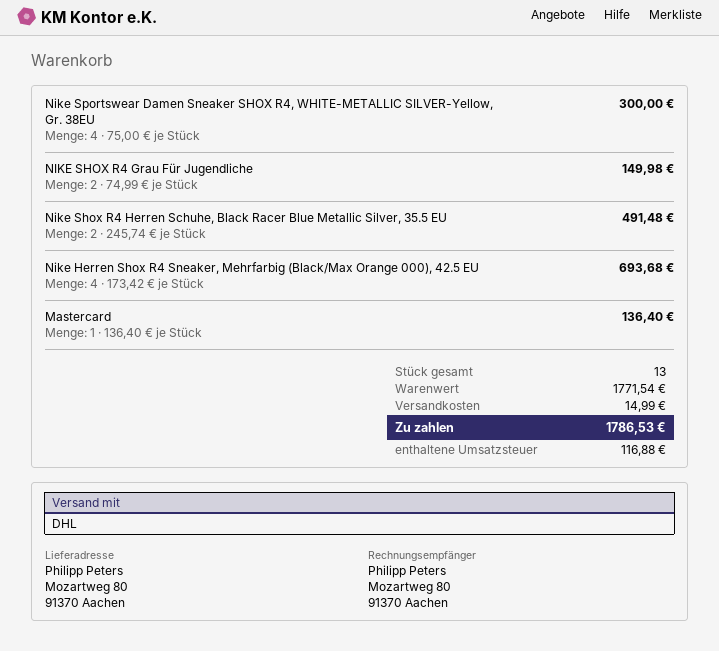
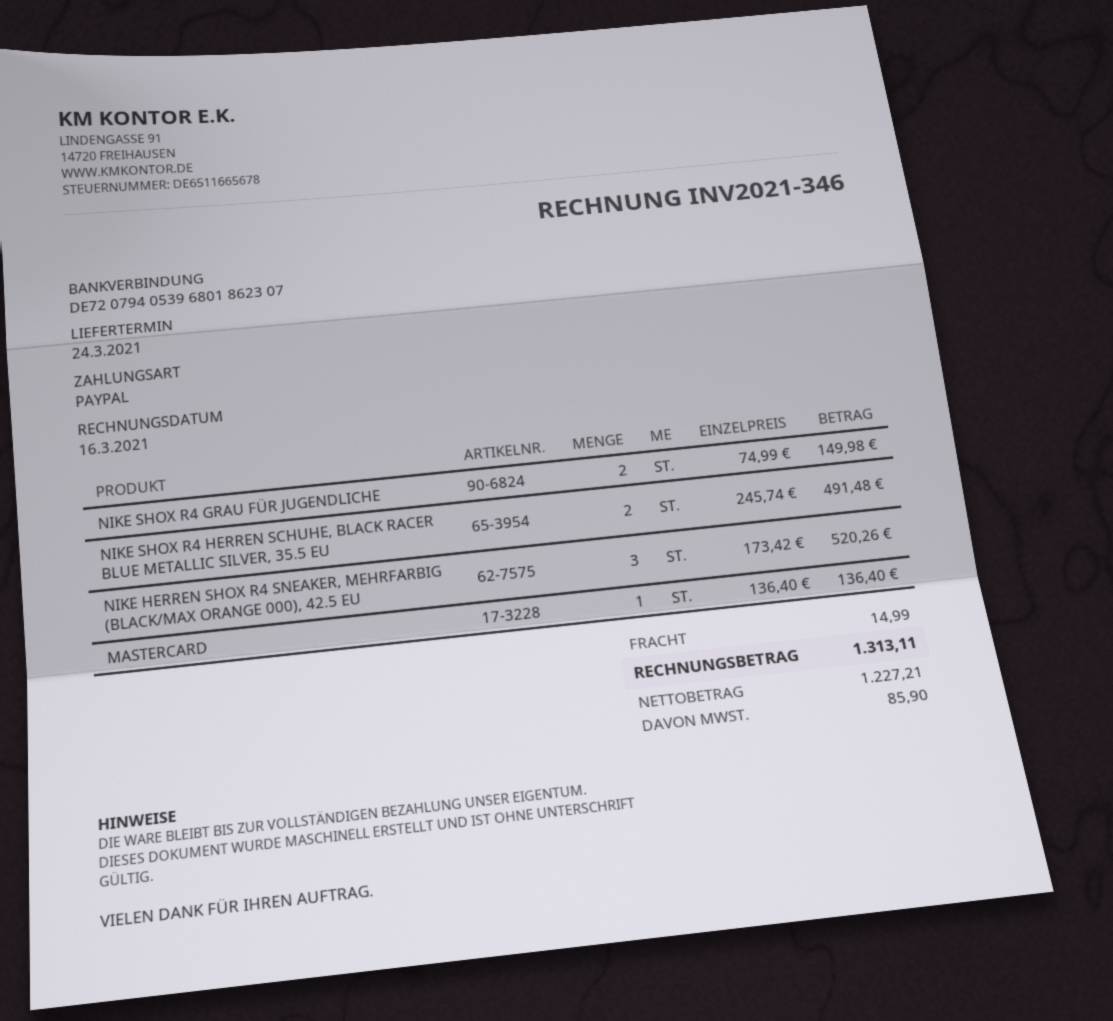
Nike Sportswear Damen Sneaker SHOX R4, WHITE-METALLIC SILVER-Yellow, Gr. 38EU: 4 x 75.00 = 300.00 -> none
Nike Herren Shox R4 Sneaker, Mehrfarbig (Black/Max Orange 000), 42.5 EU: 4 x 173.42 = 693.68 -> 3 x 173.42 = 520.26
tax: 116.88 -> 85.90
total: 1786.53 -> 1313.11

